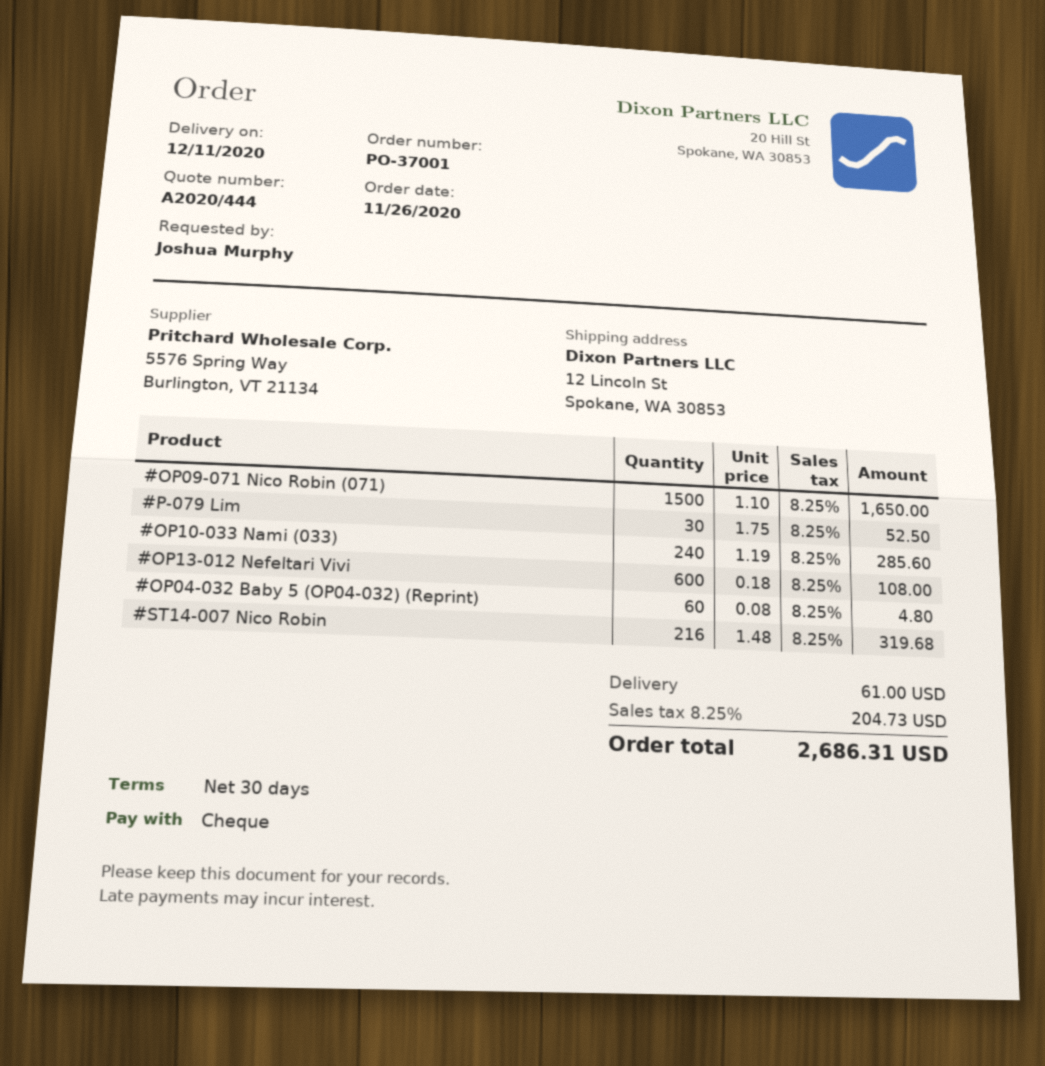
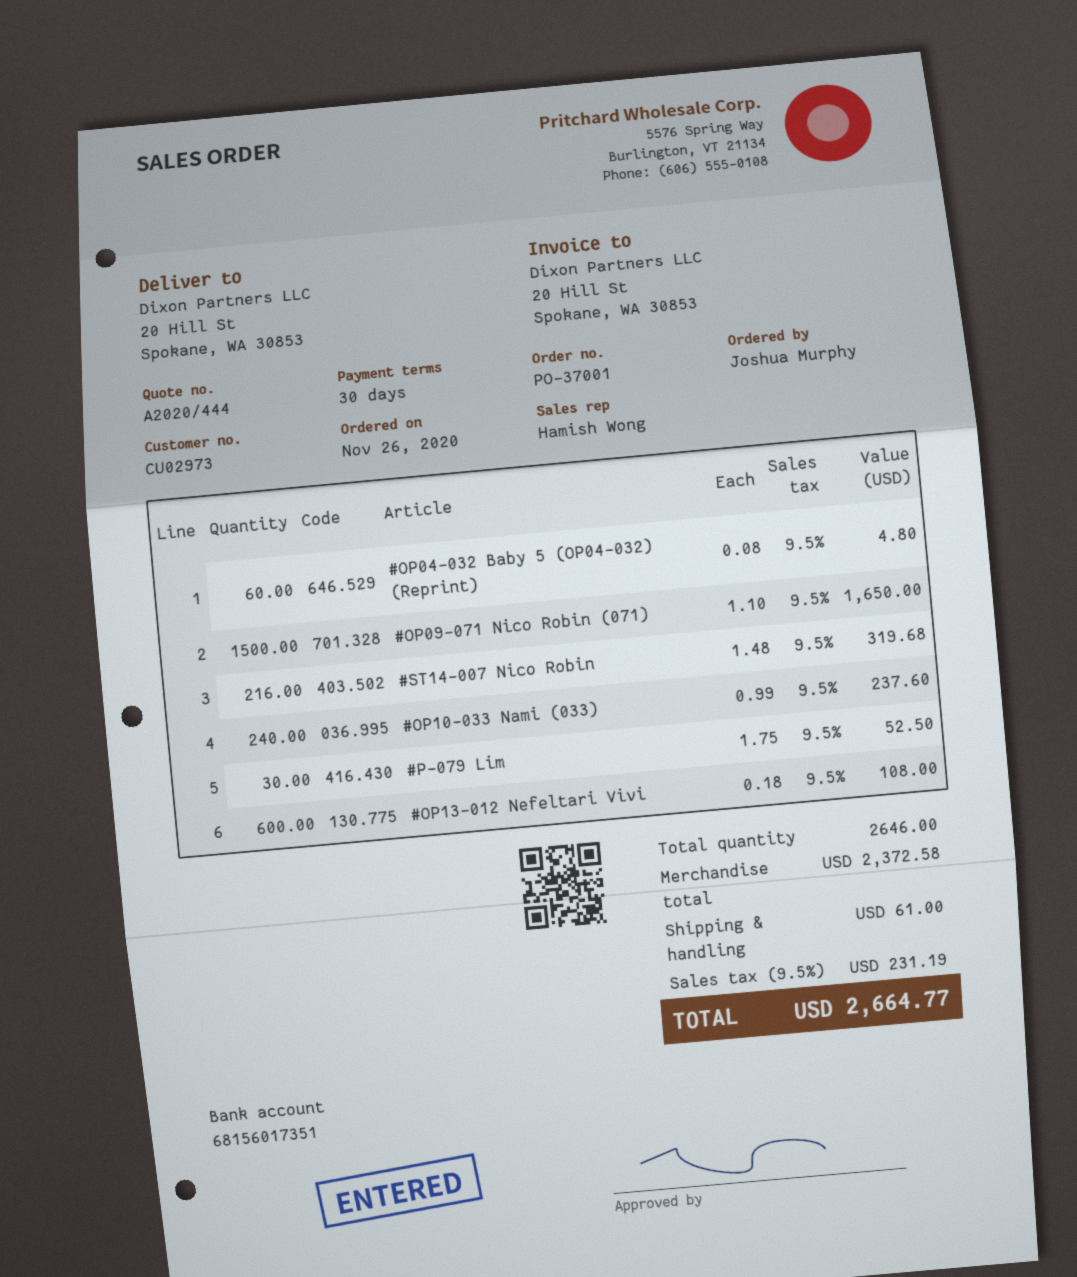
ship to: 12 Lincoln St, Spokane, WA 30853 -> 20 Hill St, Spokane, WA 30853
#OP10-033 Nami (033): 240 x 1.19 = 285.60 -> 240 x 0.99 = 237.60
tax: 8.25% = 204.73 -> 9.5% = 231.19
total: 2686.31 -> 2664.77

